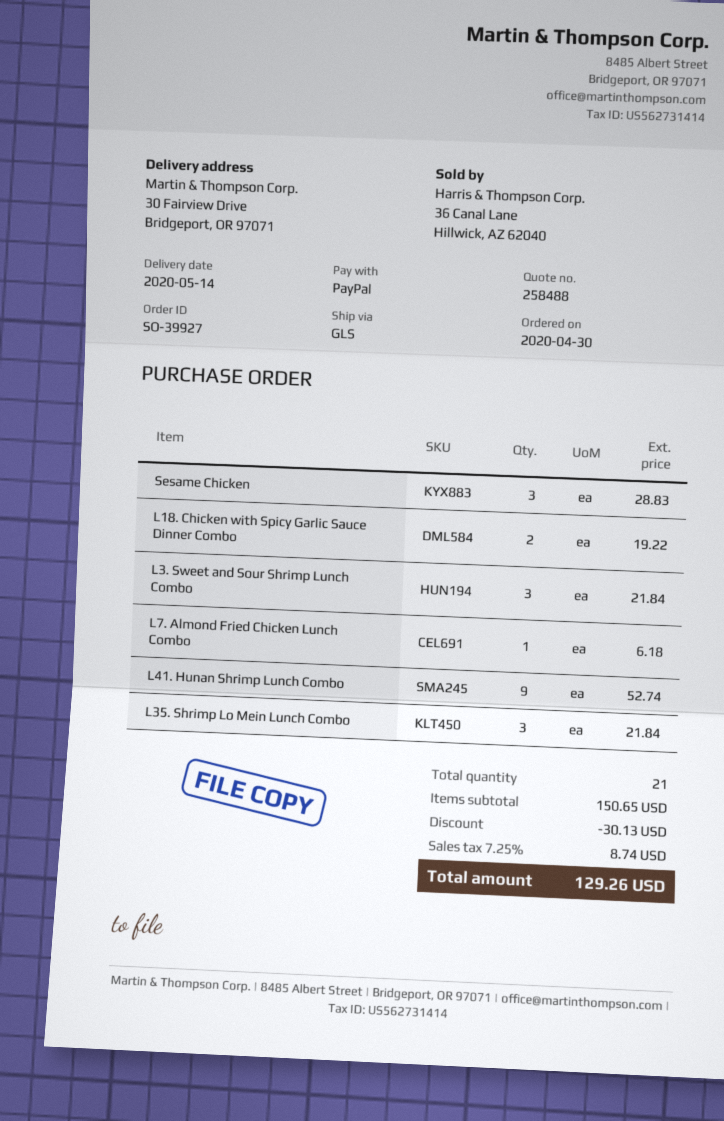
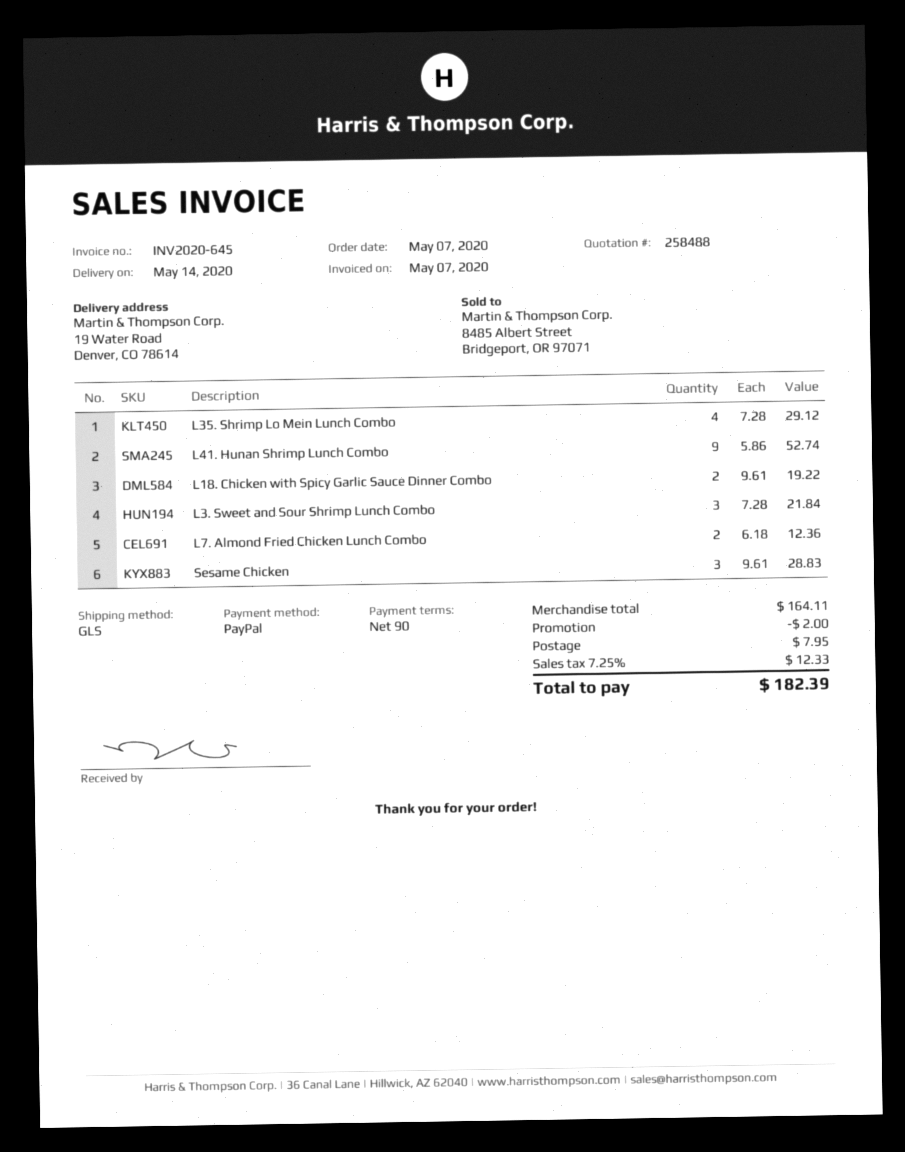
order date: 2020-04-30 -> 2020-05-07
ship to: 30 Fairview Drive, Bridgeport, OR 97071 -> 19 Water Road, Denver, CO 78614
L7. Almond Fried Chicken Lunch Combo: 1 for 6.18 -> 2 for 12.36
L35. Shrimp Lo Mein Lunch Combo: 3 for 21.84 -> 4 for 29.12
subtotal: 150.65 -> 164.11
discount: 30.13 -> 2.00
shipping: none -> 7.95
tax: 7.25% = 8.74 -> 7.25% = 12.33
total: 129.26 -> 182.39

